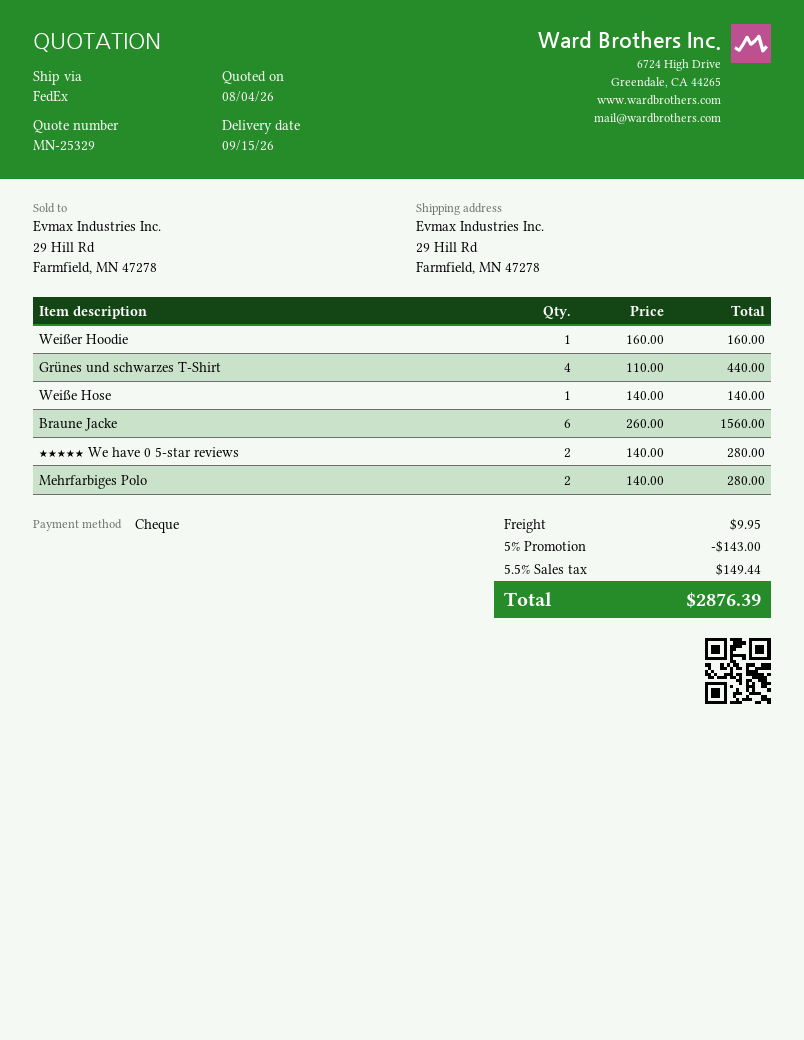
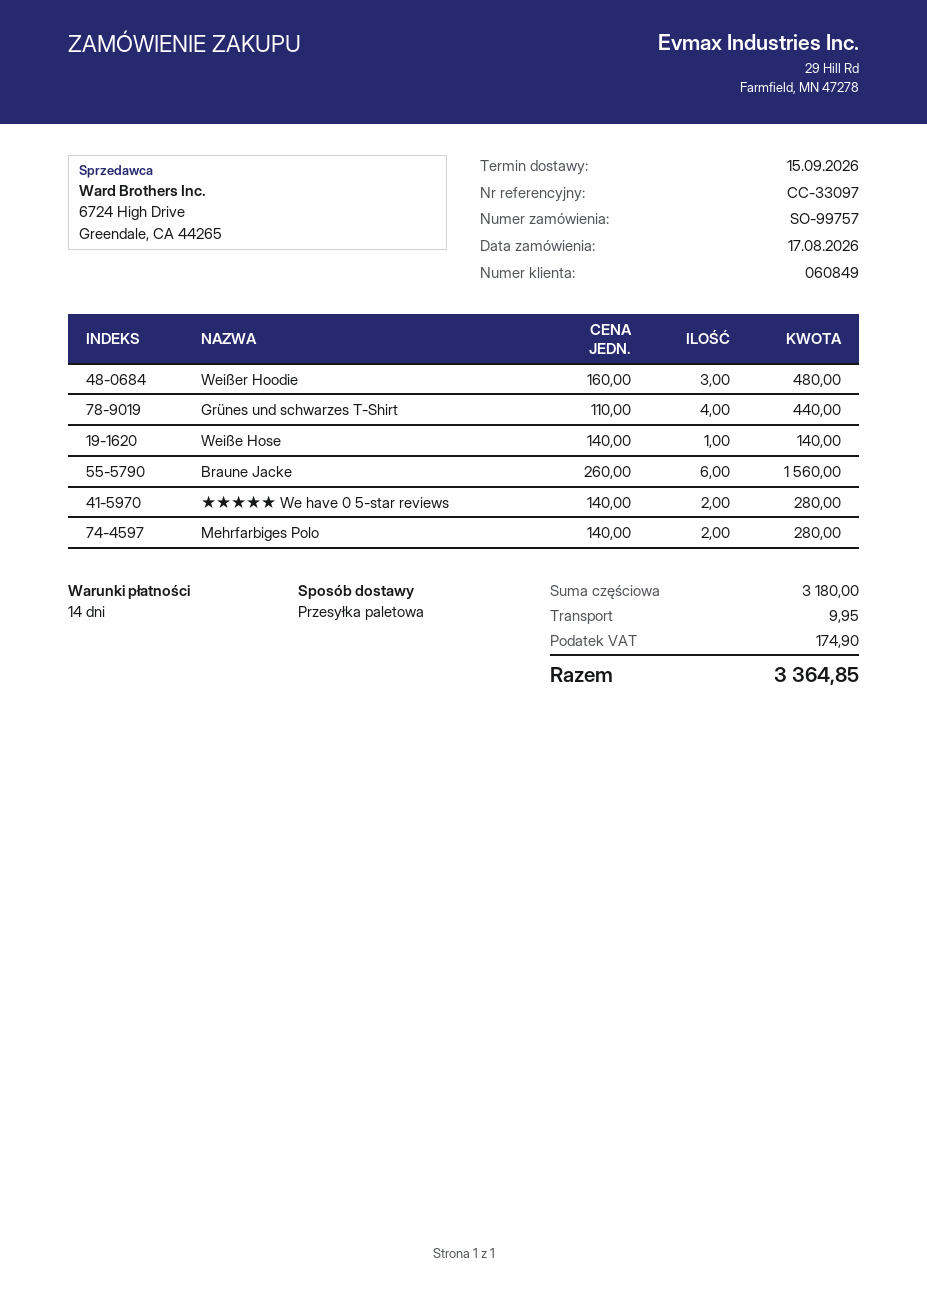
shipping method: FedEx -> pallet freight
Weißer Hoodie: 1 x 160.00 = 160.00 -> 3 x 160.00 = 480.00
discount: 5% = 143.00 -> none
tax: 149.44 -> 174.90
total: 2876.39 -> 3364.85

